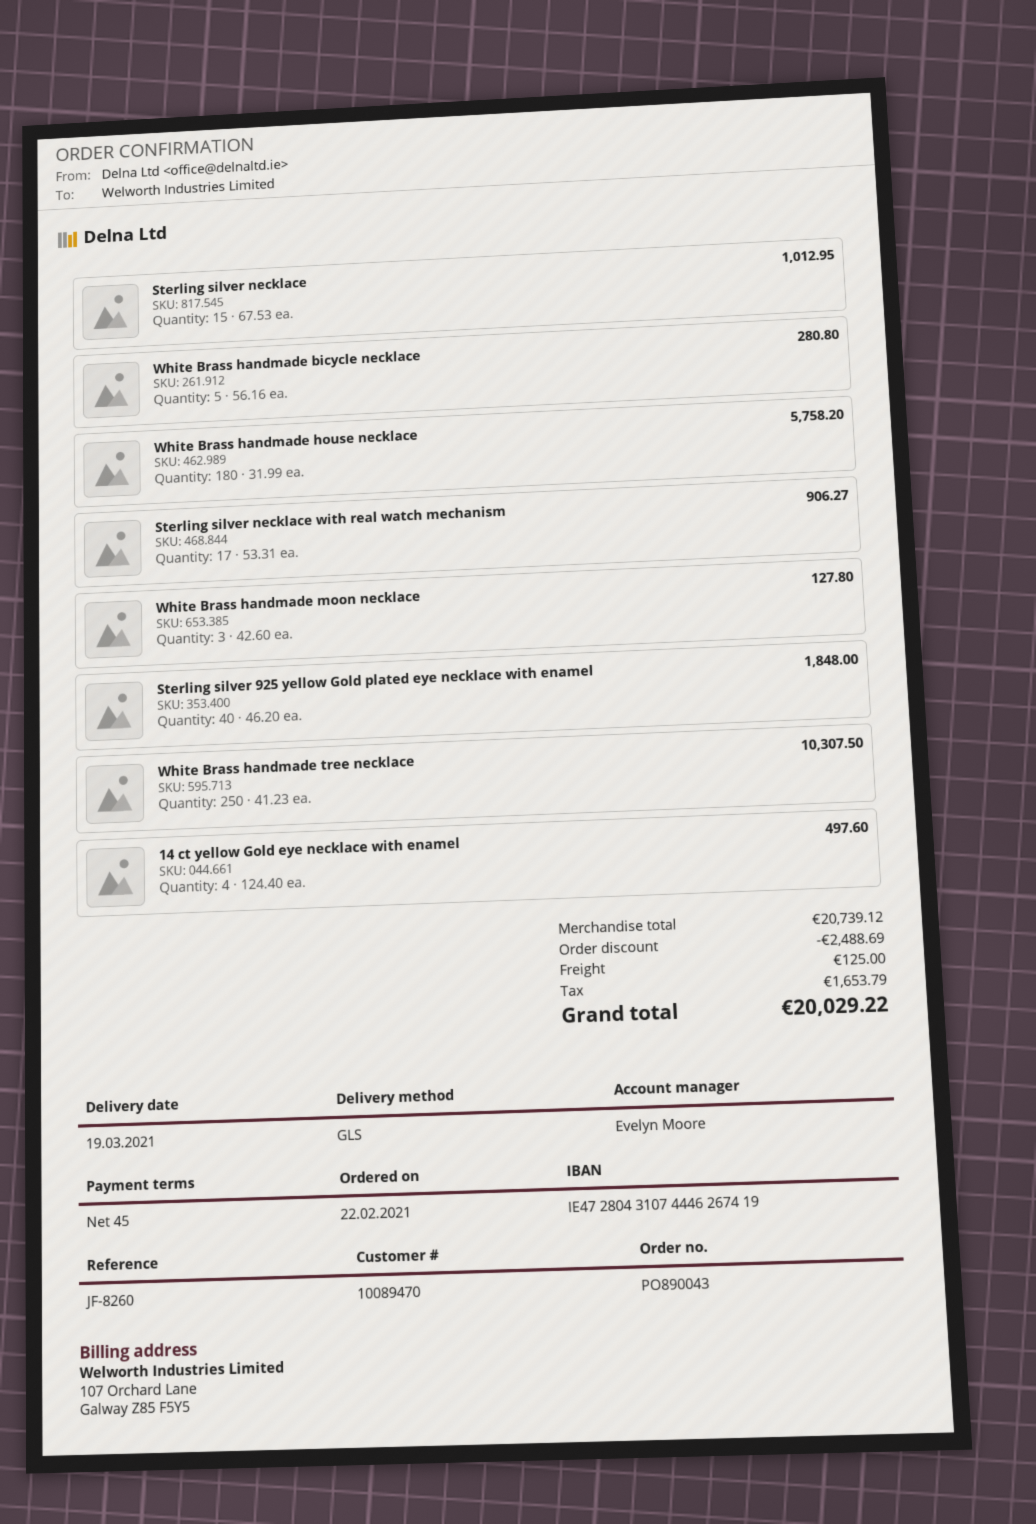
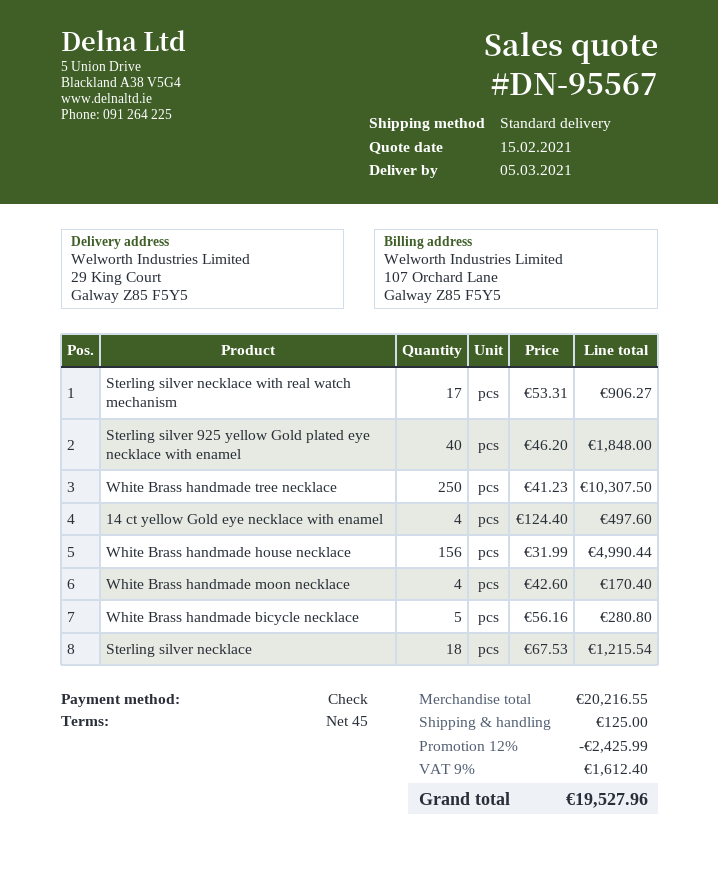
delivery date: 2021-03-19 -> 2021-03-05
shipping method: GLS -> standard
Sterling silver necklace: 15 x 67.53 = 1012.95 -> 18 x 67.53 = 1215.54
White Brass handmade house necklace: 180 x 31.99 = 5758.20 -> 156 x 31.99 = 4990.44
White Brass handmade moon necklace: 3 x 42.60 = 127.80 -> 4 x 42.60 = 170.40
subtotal: 20739.12 -> 20216.55
discount: 2488.69 -> 2425.99
tax: 1653.79 -> 1612.40
total: 20029.22 -> 19527.96

